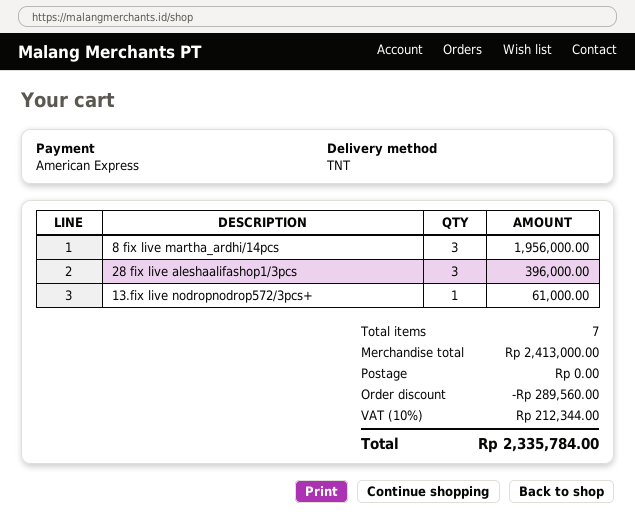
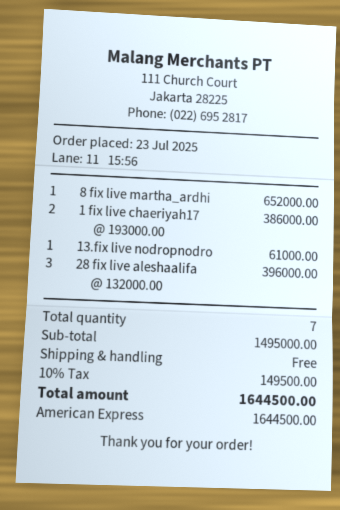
8 fix live martha_ardhi/14pcs: 3 for 1956000.00 -> 1 for 652000.00
1 fix live chaeriyah17: none -> 2 for 386000.00
subtotal: 2413000.00 -> 1495000.00
discount: 289560.00 -> none
tax: 10% = 212344.00 -> 10% = 149500.00
total: 2335784.00 -> 1644500.00

